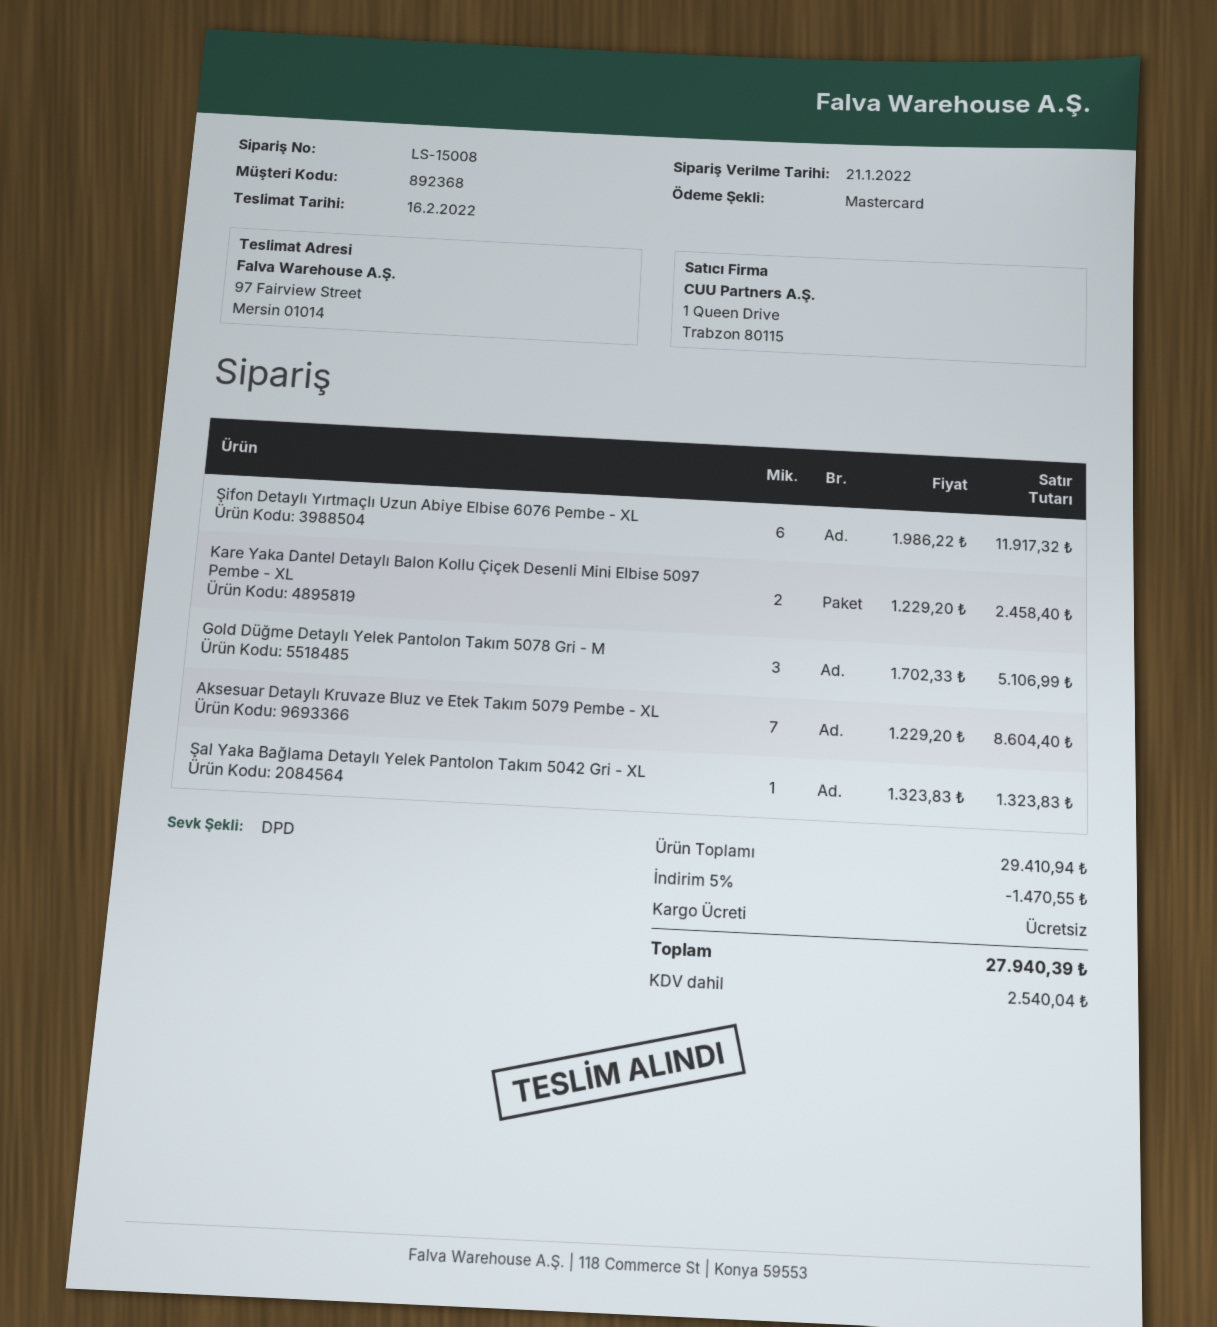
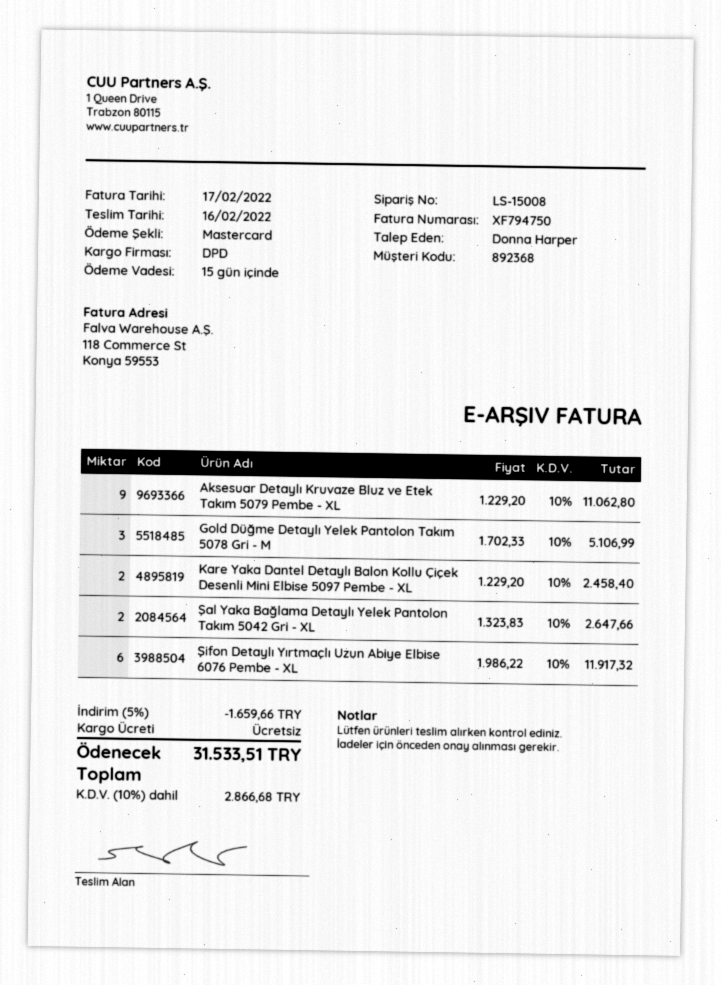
Aksesuar Detaylı Kruvaze Bluz ve Etek Takım 5079 Pembe - XL: 7 x 1229.20 = 8604.40 -> 9 x 1229.20 = 11062.80
Şal Yaka Bağlama Detaylı Yelek Pantolon Takım 5042 Gri - XL: 1 x 1323.83 = 1323.83 -> 2 x 1323.83 = 2647.66
discount: 5% = 1470.55 -> 5% = 1659.66
tax: 2540.04 -> 2866.68
total: 27940.39 -> 31533.51

